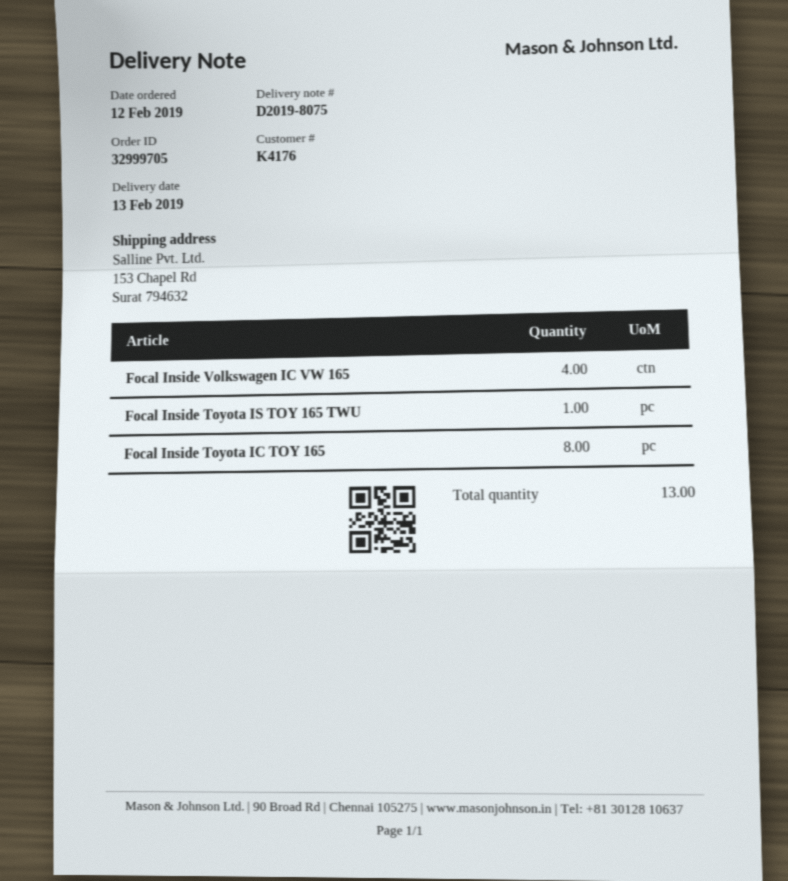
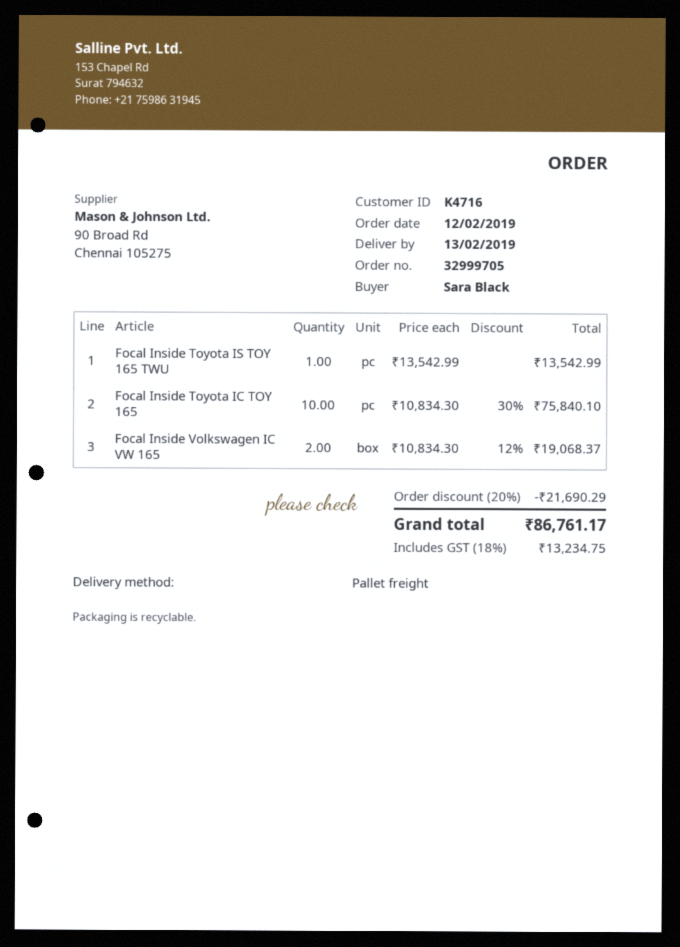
customer number: K4176 -> K4716
Focal Inside Volkswagen IC VW 165: 4 -> 2
Focal Inside Toyota IC TOY 165: 8 -> 10

